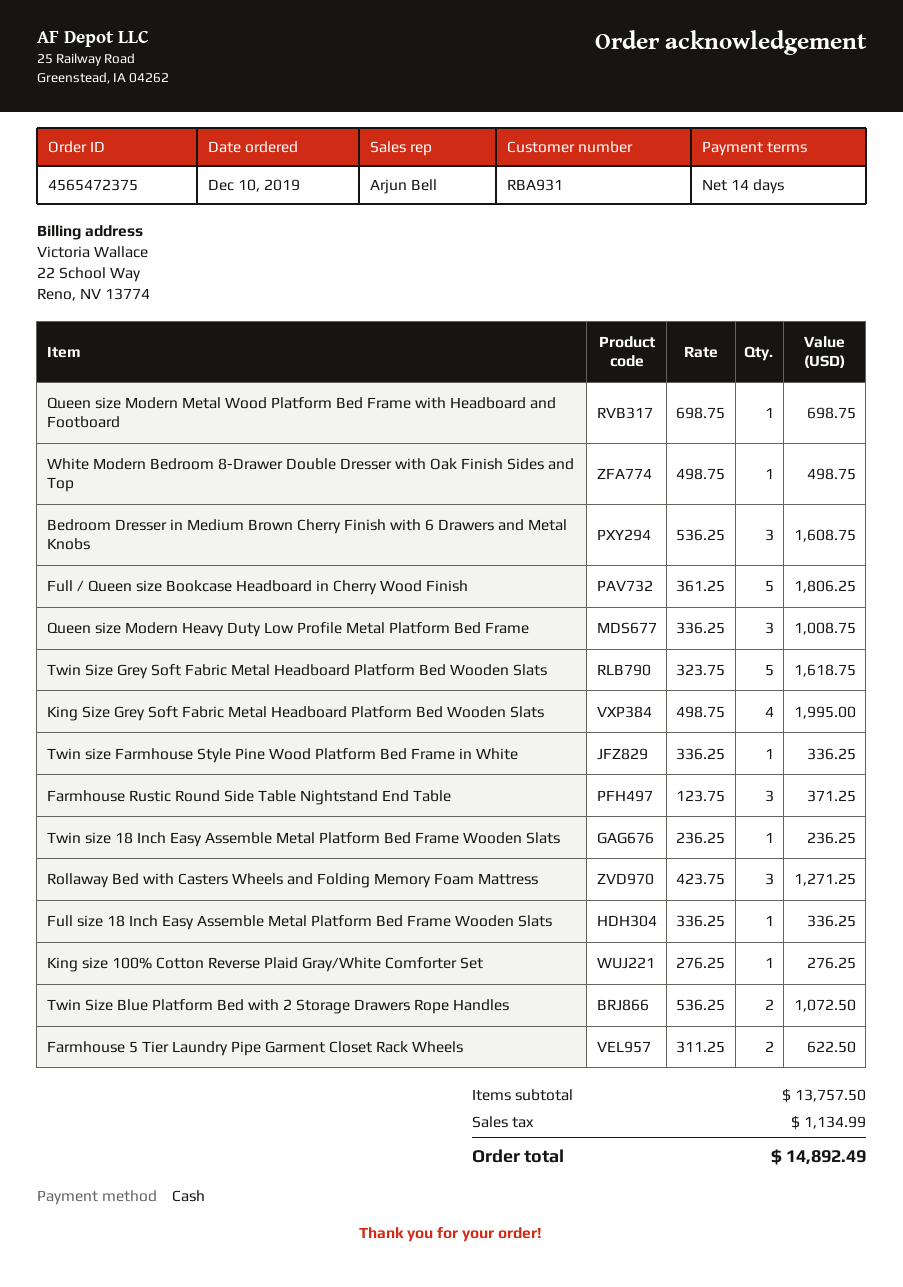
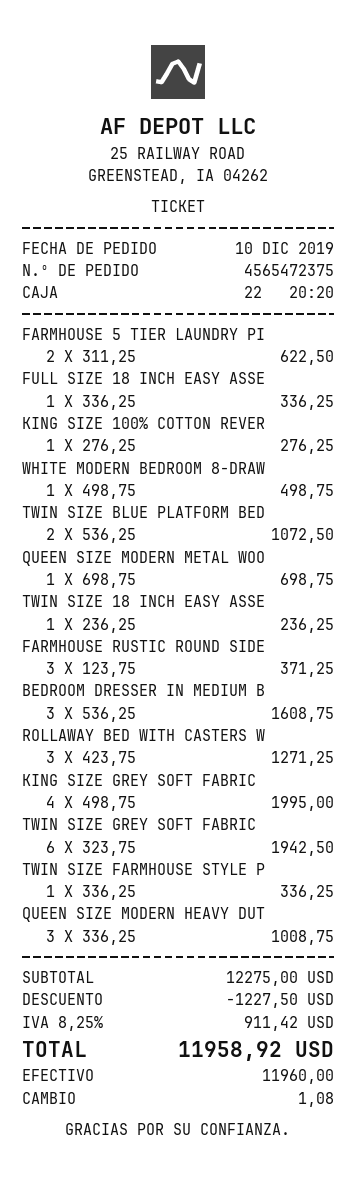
Full / Queen size Bookcase Headboard in Cherry Wood Finish: 5 x 361.25 = 1806.25 -> none
Twin Size Grey Soft Fabric Metal Headboard Platform Bed Wooden Slats: 5 x 323.75 = 1618.75 -> 6 x 323.75 = 1942.50
subtotal: 13757.50 -> 12275.00
discount: none -> 1227.50
tax: 1134.99 -> 911.42
total: 14892.49 -> 11958.92

